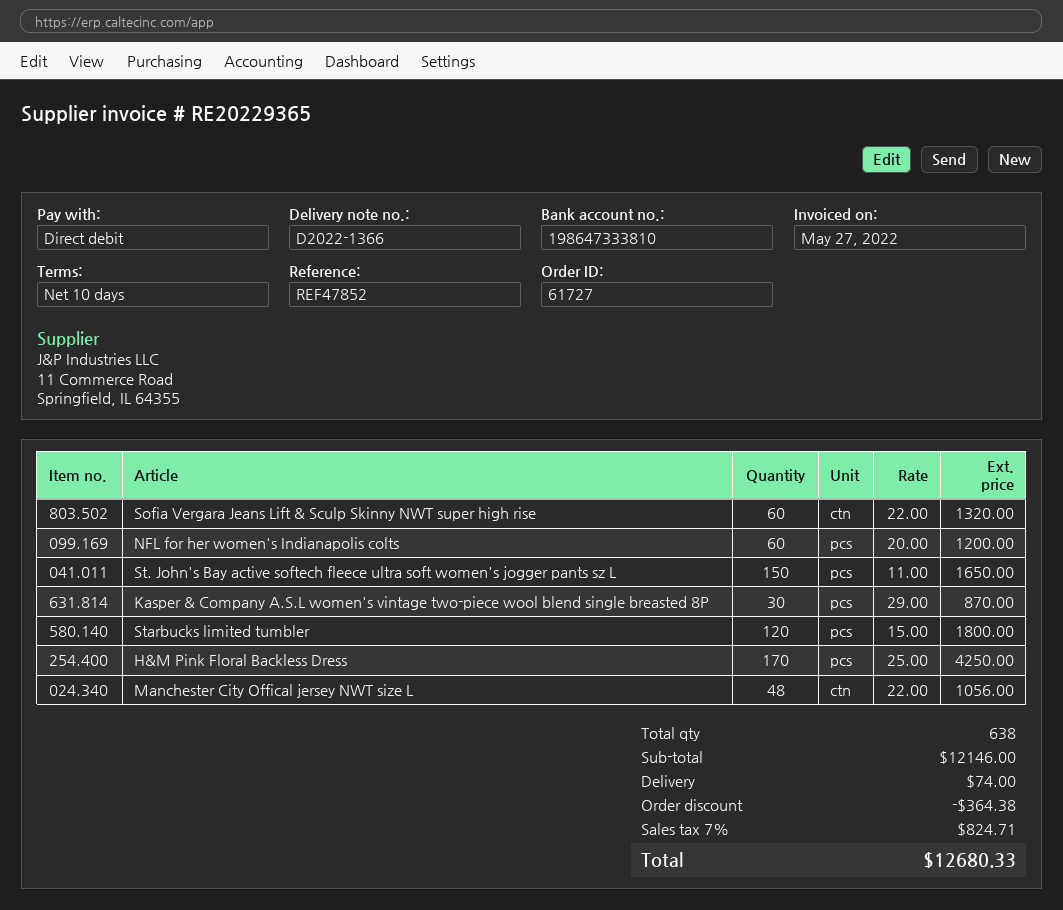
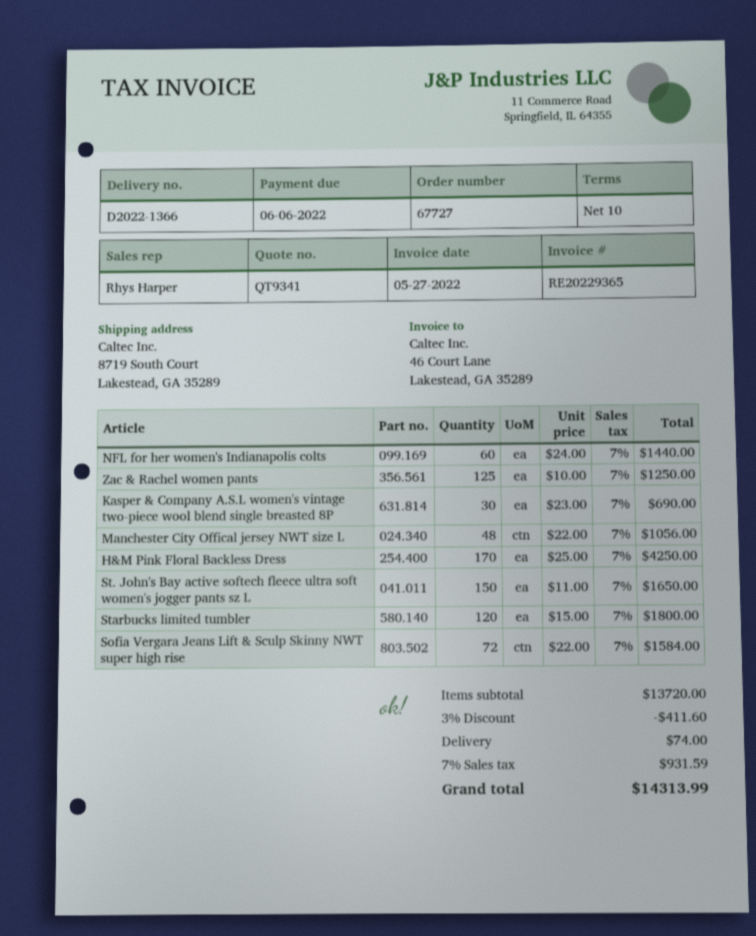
order number: 61727 -> 67727
Sofia Vergara Jeans Lift & Sculp Skinny NWT super high rise: 60 x 22.00 = 1320.00 -> 72 x 22.00 = 1584.00
NFL for her women's Indianapolis colts: 60 x 20.00 = 1200.00 -> 60 x 24.00 = 1440.00
Kasper & Company A.S.L women's vintage two-piece wool blend single breasted 8P: 30 x 29.00 = 870.00 -> 30 x 23.00 = 690.00
Zac & Rachel women pants: none -> 125 x 10.00 = 1250.00
subtotal: 12146.00 -> 13720.00
discount: 364.38 -> 411.60
tax: 7% = 824.71 -> 7% = 931.59
total: 12680.33 -> 14313.99

